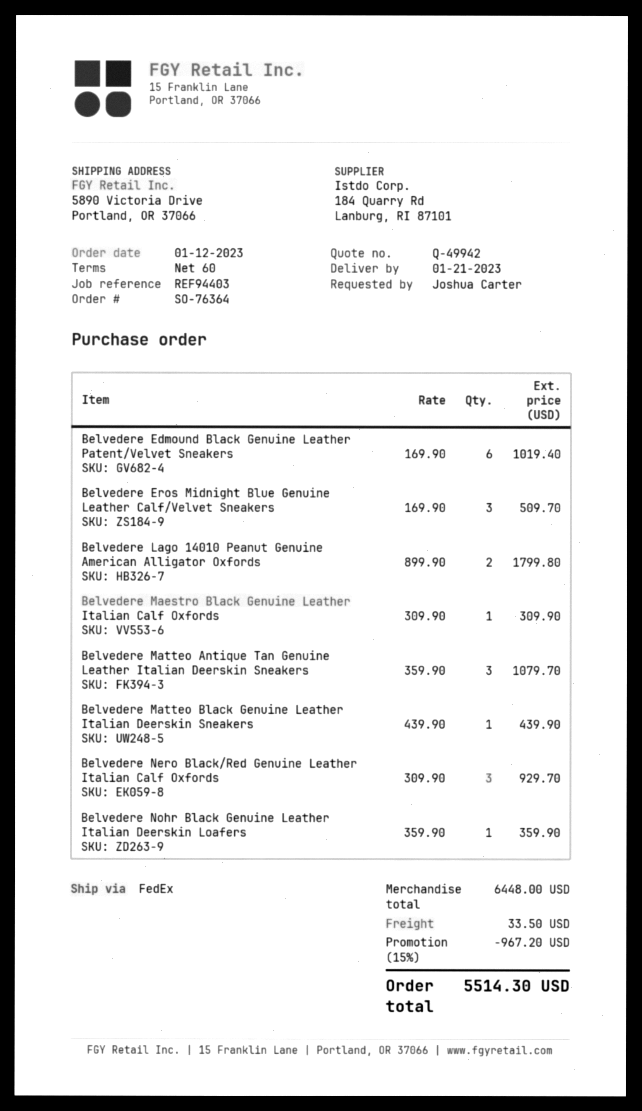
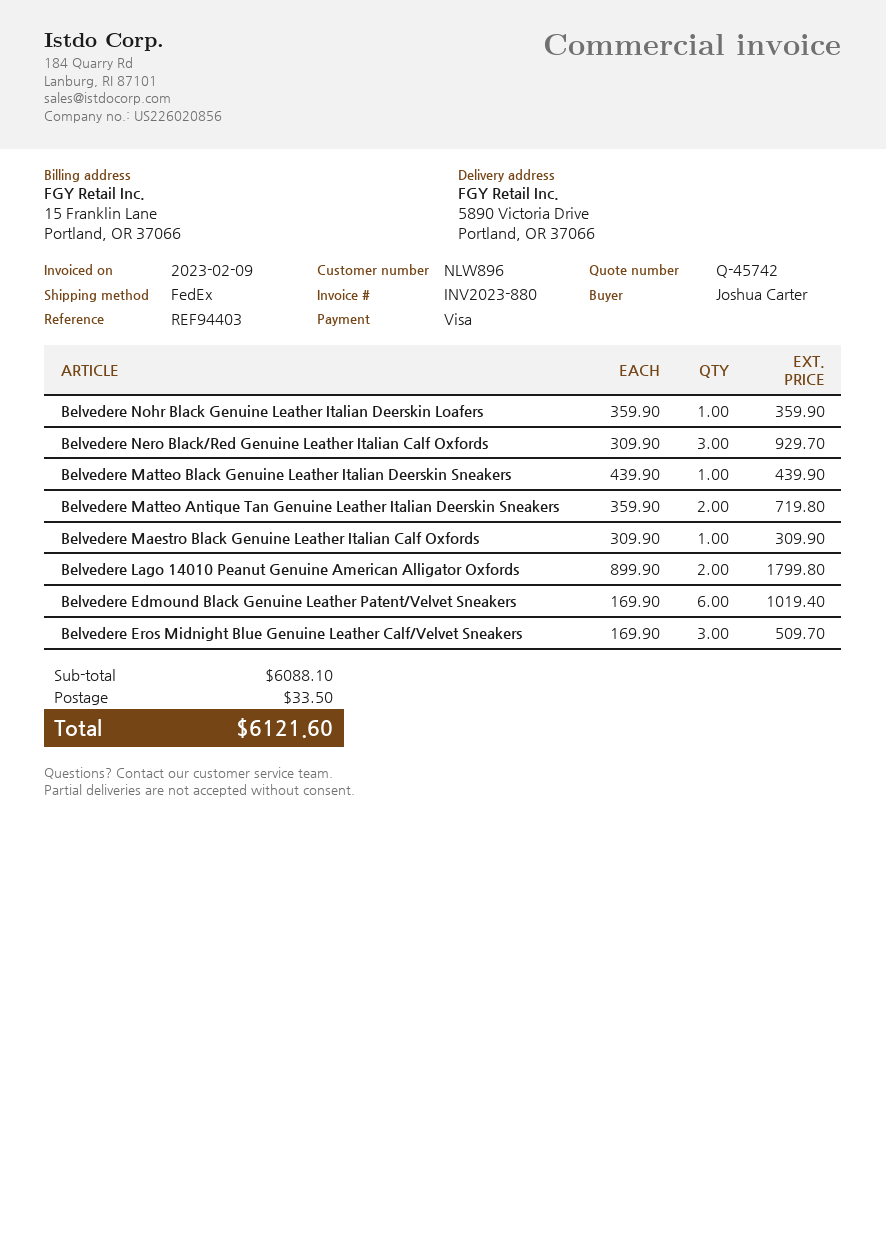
quote number: Q-49942 -> Q-45742
Belvedere Matteo Antique Tan Genuine Leather Italian Deerskin Sneakers: 3 x 359.90 = 1079.70 -> 2 x 359.90 = 719.80
subtotal: 6448.00 -> 6088.10
discount: 15% = 967.20 -> none
total: 5514.30 -> 6121.60

